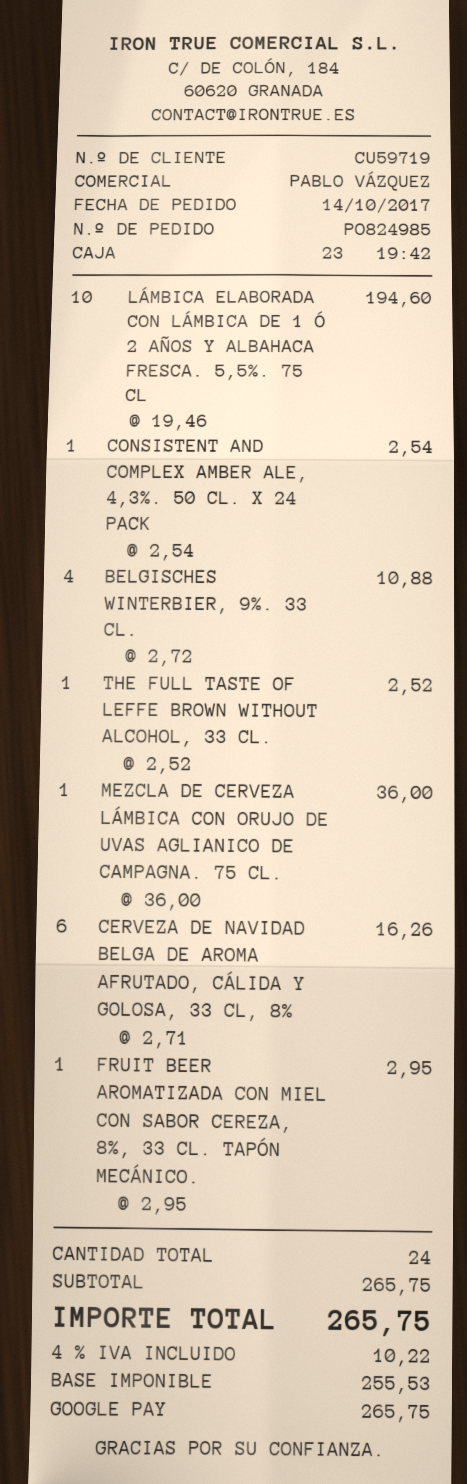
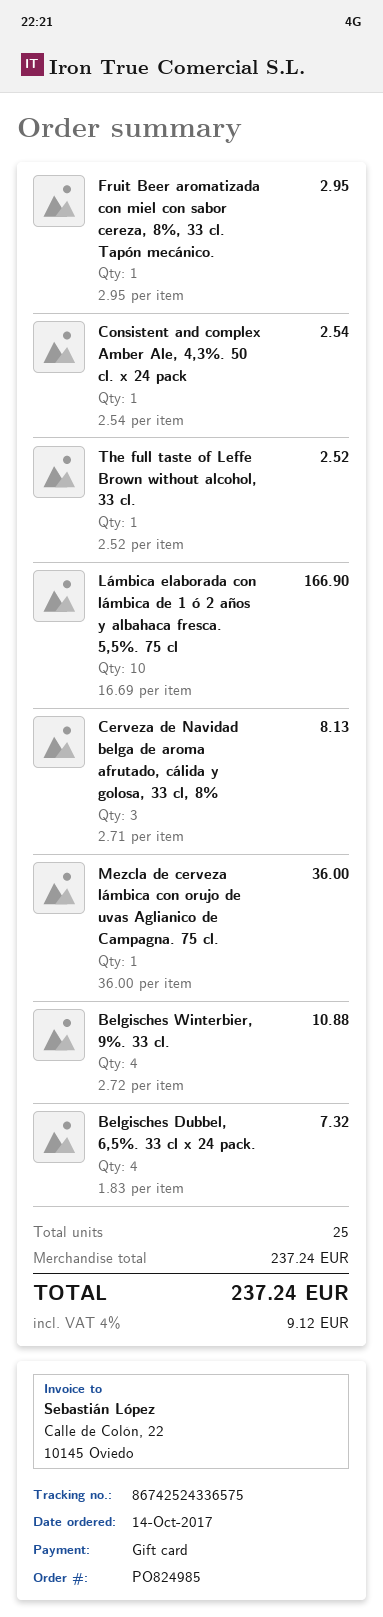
payment method: Google Pay -> gift card
LÁMBICA ELABORADA CON LÁMBICA DE 1 Ó 2 AÑOS Y ALBAHACA FRESCA. 5,5%. 75 CL: 10 x 19.46 = 194.60 -> 10 x 16.69 = 166.90
CERVEZA DE NAVIDAD BELGA DE AROMA AFRUTADO, CÁLIDA Y GOLOSA, 33 CL, 8%: 6 x 2.71 = 16.26 -> 3 x 2.71 = 8.13
Belgisches Dubbel, 6,5%. 33 cl x 24 pack.: none -> 4 x 1.83 = 7.32
total quantity: 24 -> 25
subtotal: 265.75 -> 237.24
tax: 4% = 10.22 -> 4% = 9.12
total: 265.75 -> 237.24

